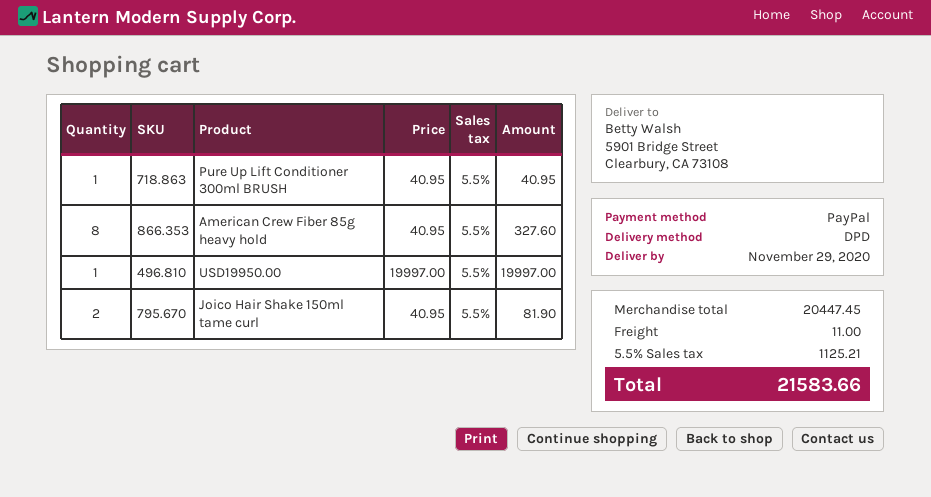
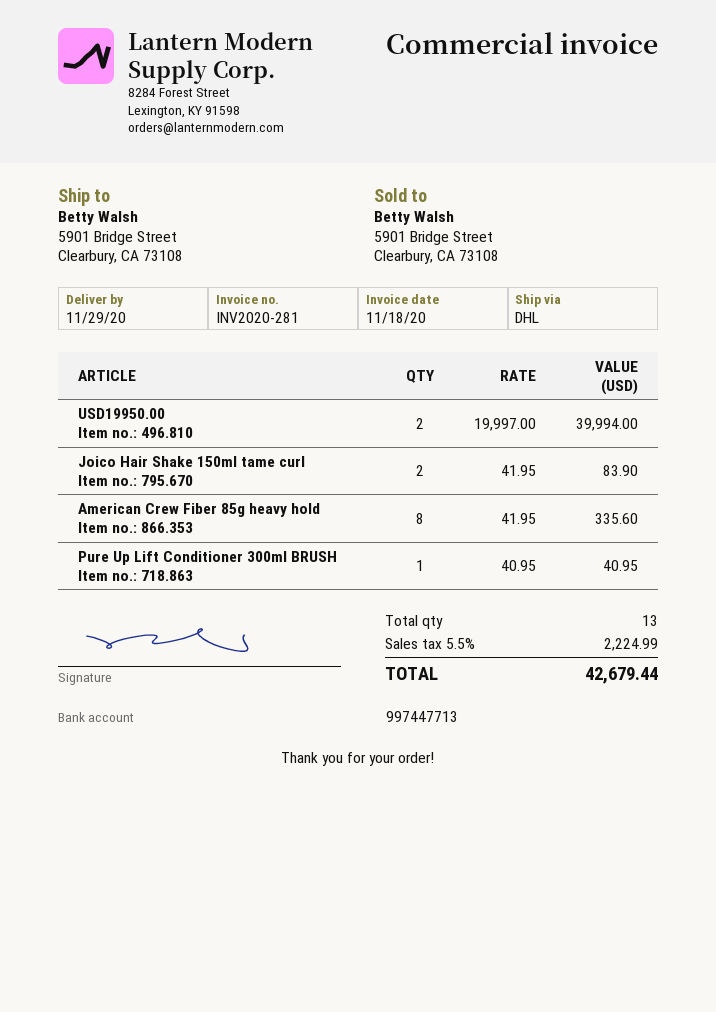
shipping method: DPD -> DHL
American Crew Fiber 85g heavy hold: 8 x 40.95 = 327.60 -> 8 x 41.95 = 335.60
USD19950.00: 1 x 19997.00 = 19997.00 -> 2 x 19997.00 = 39994.00
Joico Hair Shake 150ml tame curl: 2 x 40.95 = 81.90 -> 2 x 41.95 = 83.90
shipping: 11.00 -> none
tax: 5.5% = 1125.21 -> 5.5% = 2224.99
total: 21583.66 -> 42679.44

